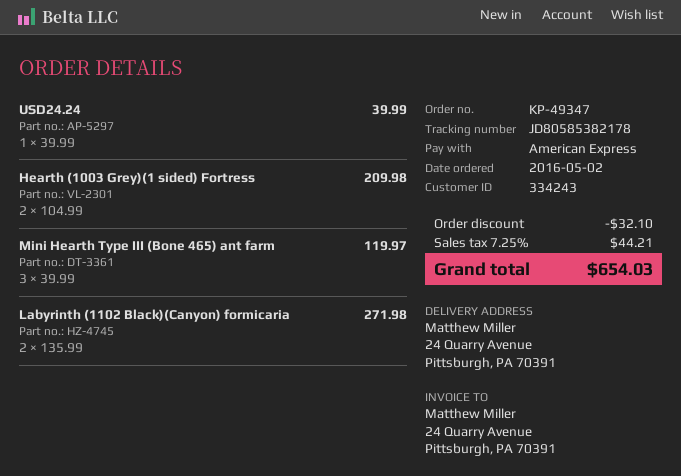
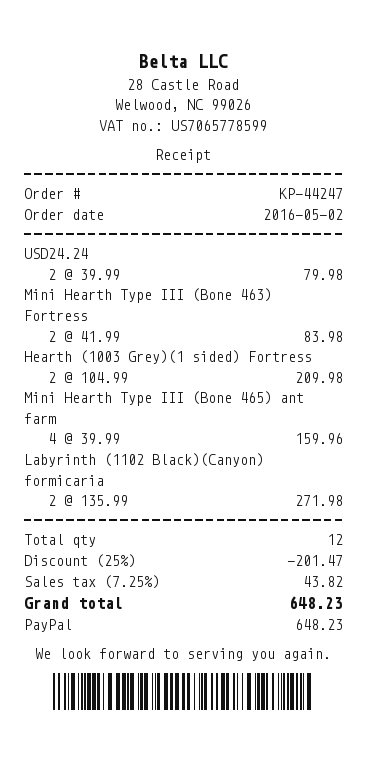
order number: KP-49347 -> KP-44247
payment method: American Express -> PayPal
USD24.24: 1 x 39.99 = 39.99 -> 2 x 39.99 = 79.98
Mini Hearth Type III (Bone 465) ant farm: 3 x 39.99 = 119.97 -> 4 x 39.99 = 159.96
Mini Hearth Type III (Bone 463) Fortress: none -> 2 x 41.99 = 83.98
discount: 32.10 -> 201.47
tax: 7.25% = 44.21 -> 7.25% = 43.82
total: 654.03 -> 648.23

